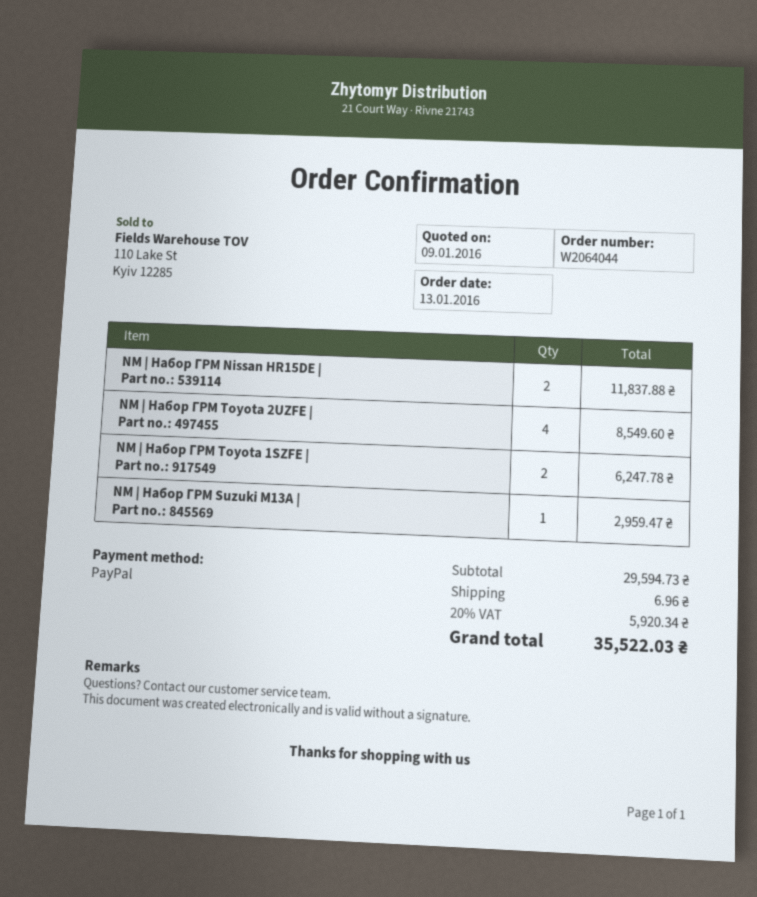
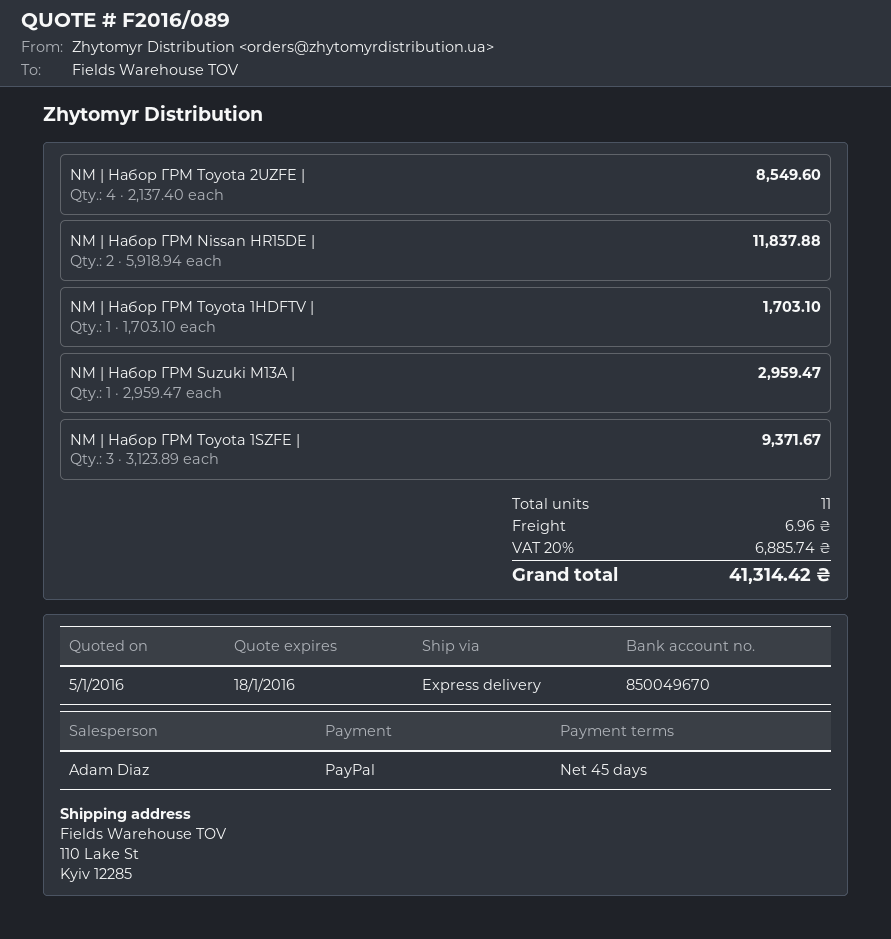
quote date: 2016-01-09 -> 2016-01-05
NM | Набор ГРМ Toyota 1SZFE |: 2 for 6247.78 -> 3 for 9371.67
NM | Набор ГРМ Toyota 1HDFTV |: none -> 1 for 1703.10
tax: 20% = 5920.34 -> 20% = 6885.74
total: 35522.03 -> 41314.42

